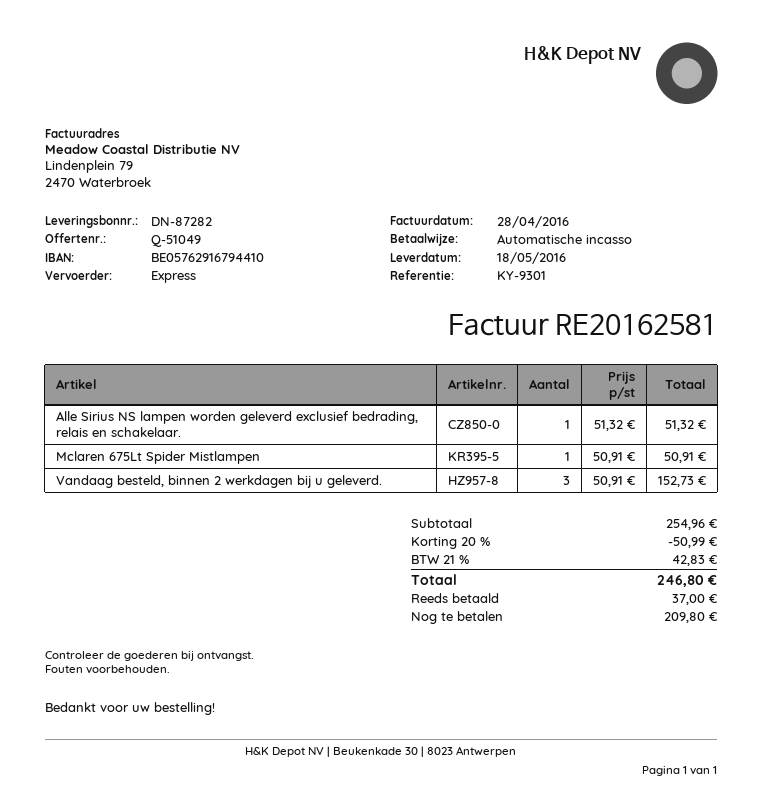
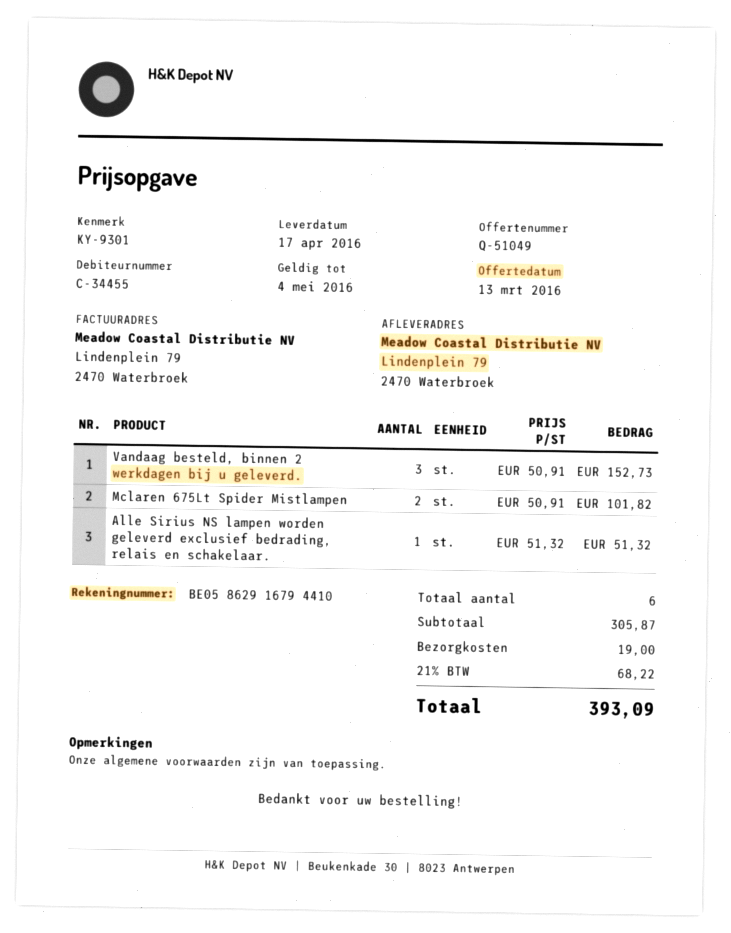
delivery date: 2016-05-18 -> 2016-04-17
bank account: BE05762916794410 -> BE05862916794410
Mclaren 675Lt Spider Mistlampen: 1 x 50.91 = 50.91 -> 2 x 50.91 = 101.82
subtotal: 254.96 -> 305.87
discount: 20% = 50.99 -> none
shipping: none -> 19.00
tax: 21% = 42.83 -> 21% = 68.22
total: 246.80 -> 393.09

